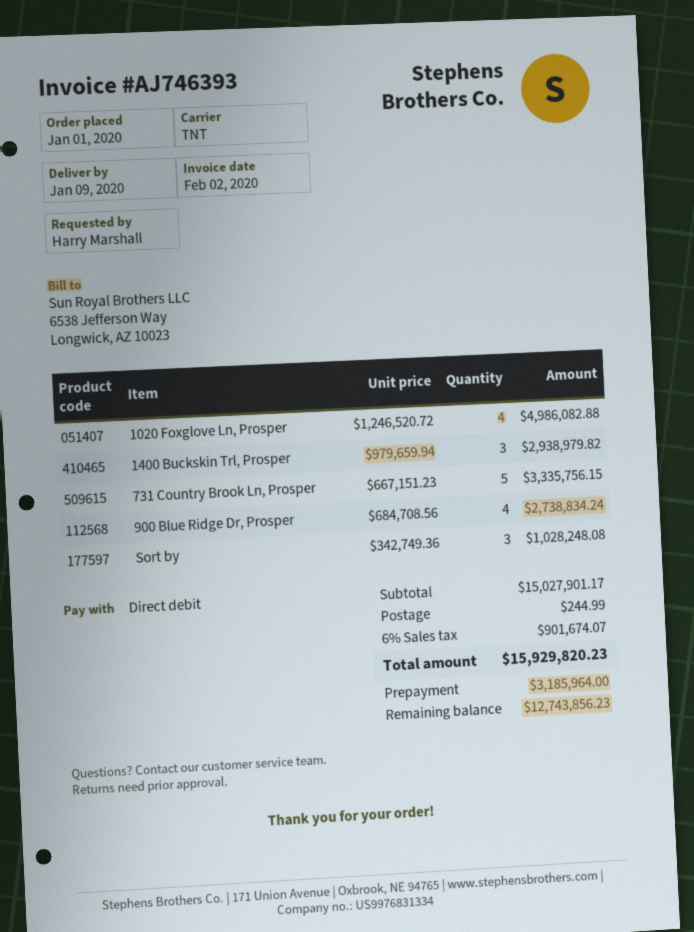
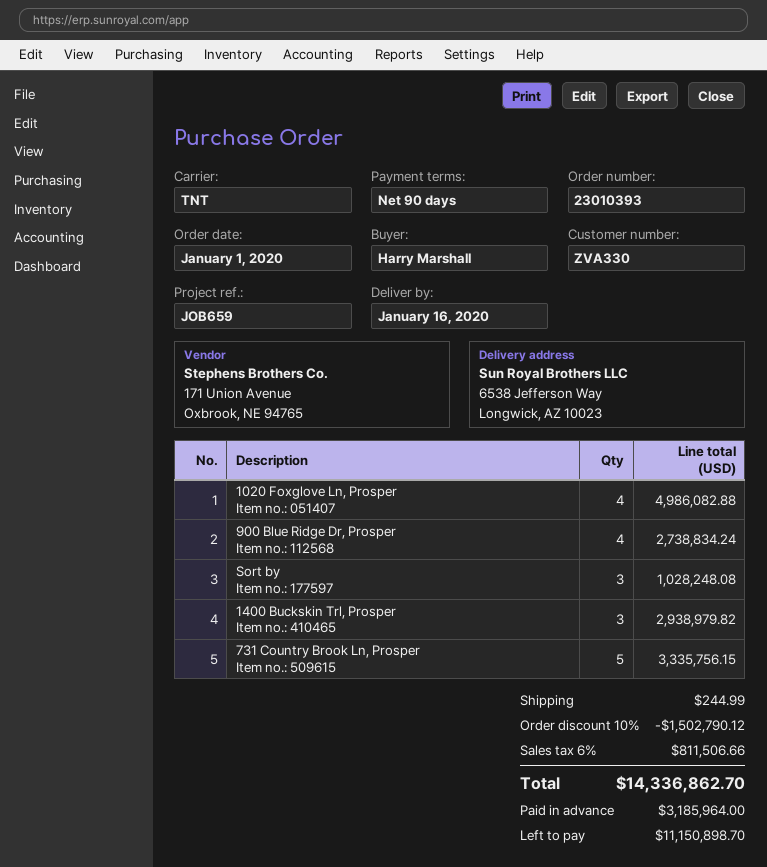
delivery date: 2020-01-09 -> 2020-01-16
discount: none -> 10% = 1502790.12
tax: 6% = 901674.07 -> 6% = 811506.66
total: 15929820.23 -> 14336862.70
balance: 12743856.23 -> 11150898.70

